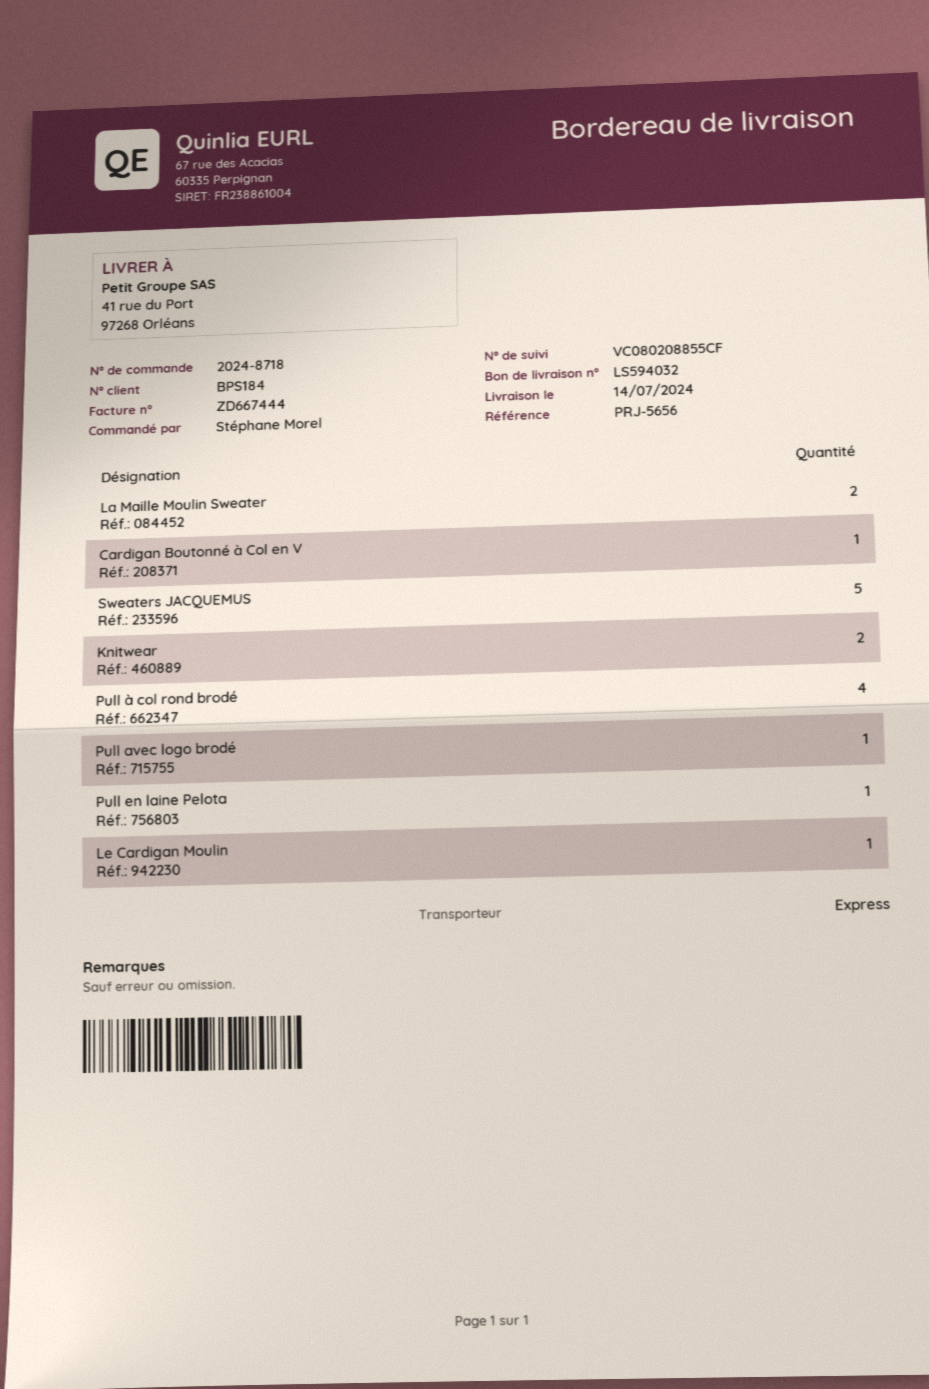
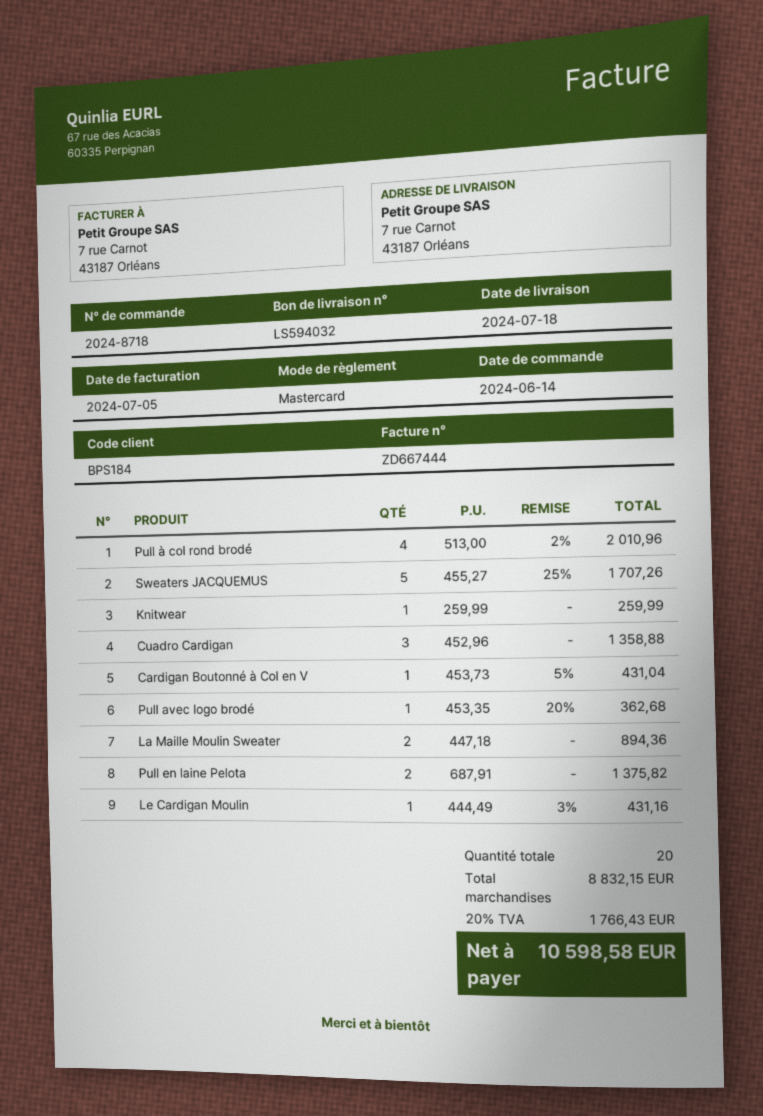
delivery date: 2024-07-14 -> 2024-07-18
ship to: 41 rue du Port, 97268 Orléans -> 7 rue Carnot, 43187 Orléans
Knitwear: 2 -> 1
Pull en laine Pelota: 1 -> 2
Cuadro Cardigan: none -> 3

